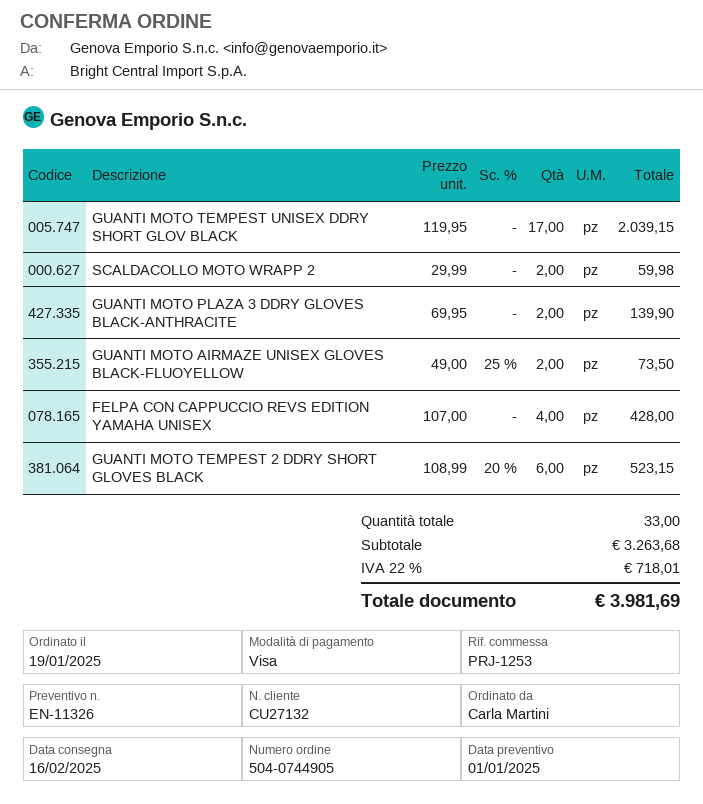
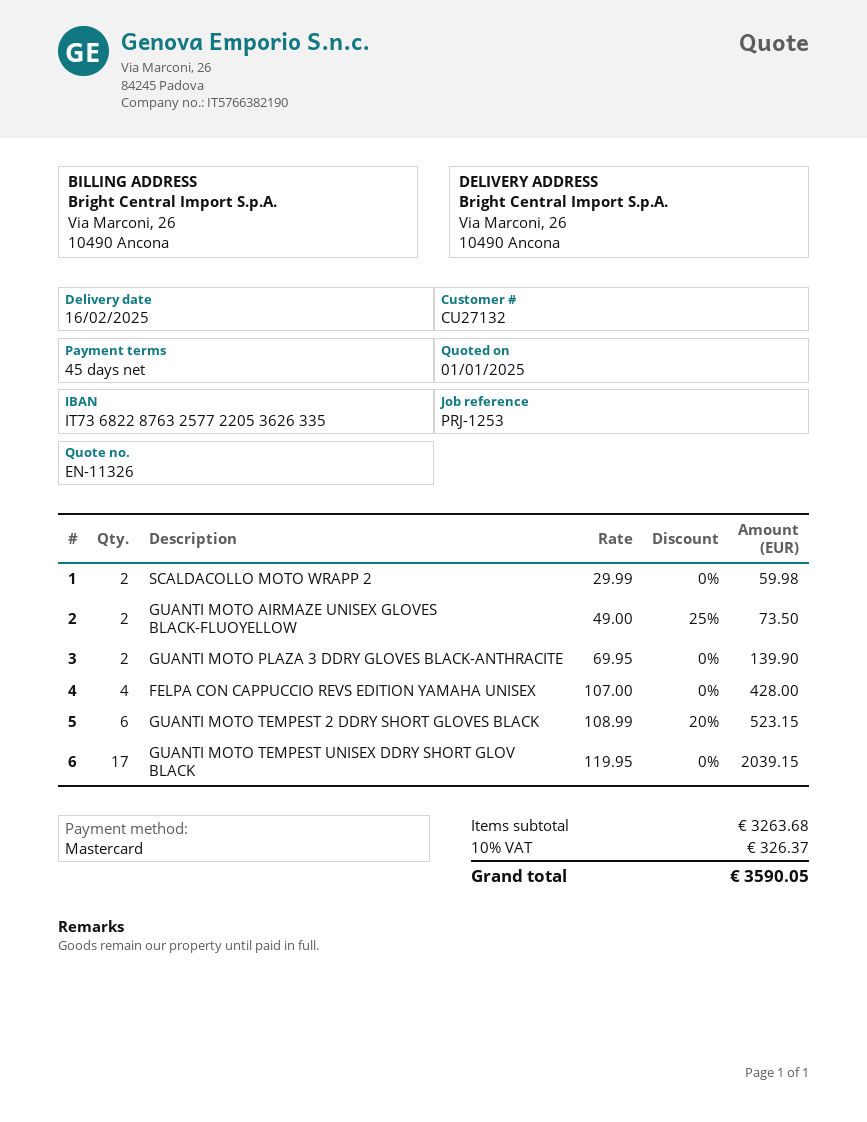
payment method: Visa -> Mastercard
tax: 22% = 718.01 -> 10% = 326.37
total: 3981.69 -> 3590.05

